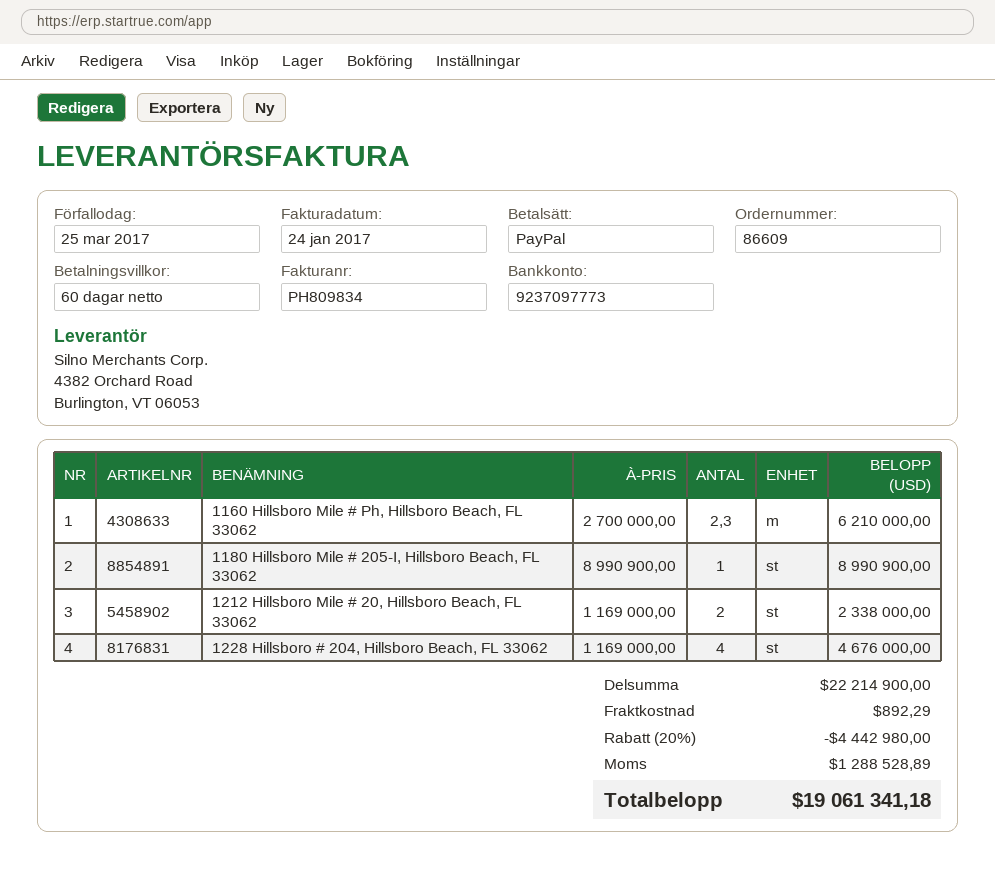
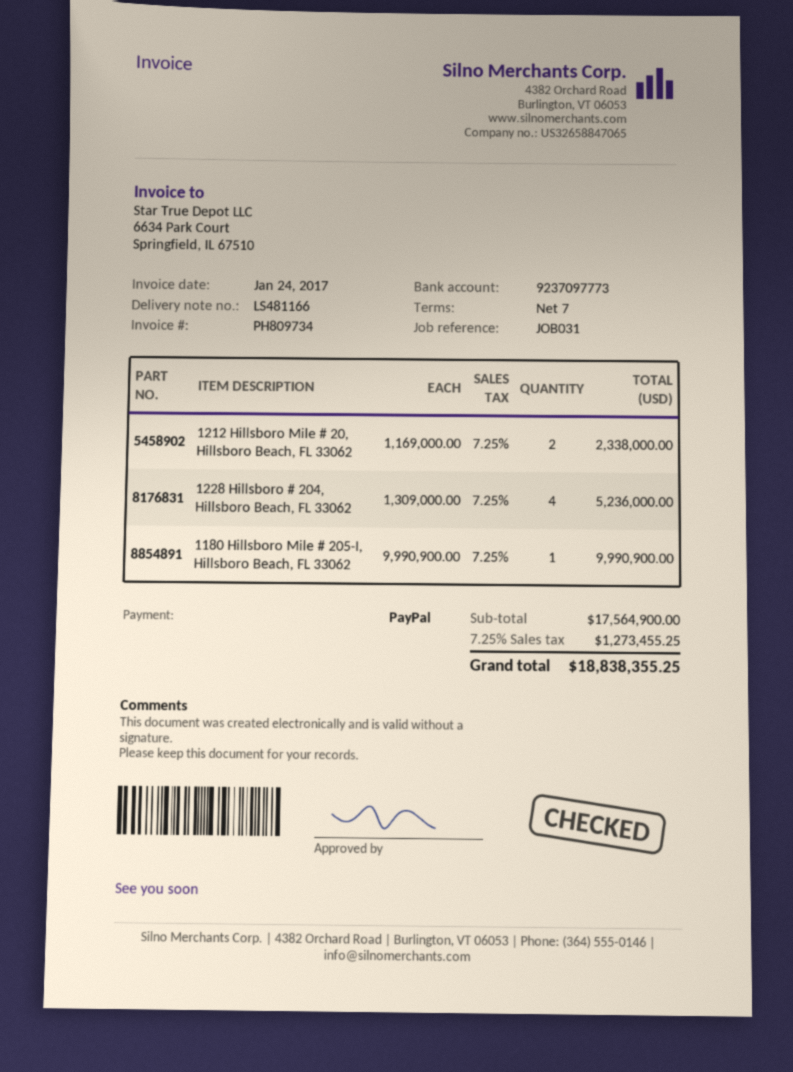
invoice number: PH809834 -> PH809734
payment terms: 60 days -> 7 days
1160 Hillsboro Mile # Ph, Hillsboro Beach, FL 33062: 2.3 x 2700000.00 = 6210000.00 -> none
1180 Hillsboro Mile # 205-I, Hillsboro Beach, FL 33062: 1 x 8990900.00 = 8990900.00 -> 1 x 9990900.00 = 9990900.00
1228 Hillsboro # 204, Hillsboro Beach, FL 33062: 4 x 1169000.00 = 4676000.00 -> 4 x 1309000.00 = 5236000.00
subtotal: 22214900.00 -> 17564900.00
discount: 20% = 4442980.00 -> none
shipping: 892.29 -> none
tax: 1288528.89 -> 1273455.25
total: 19061341.18 -> 18838355.25

